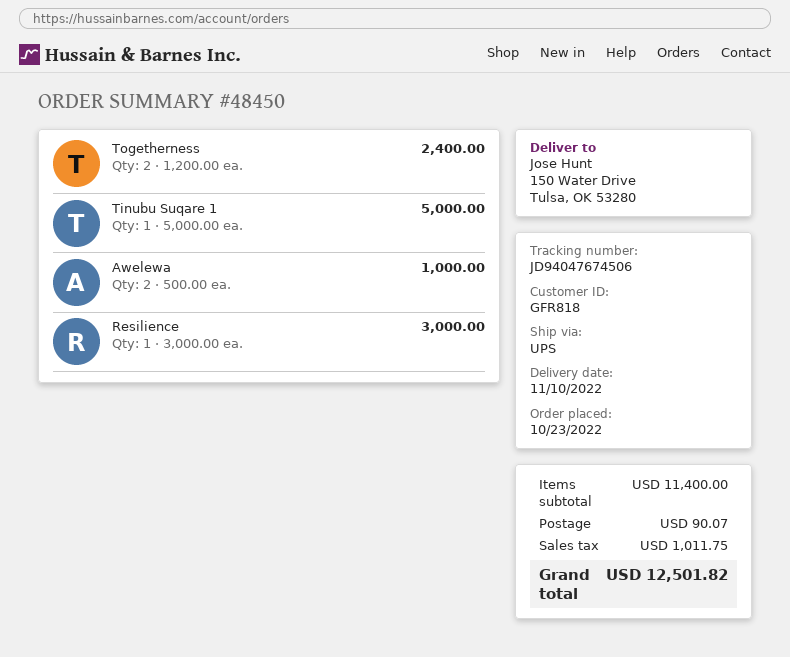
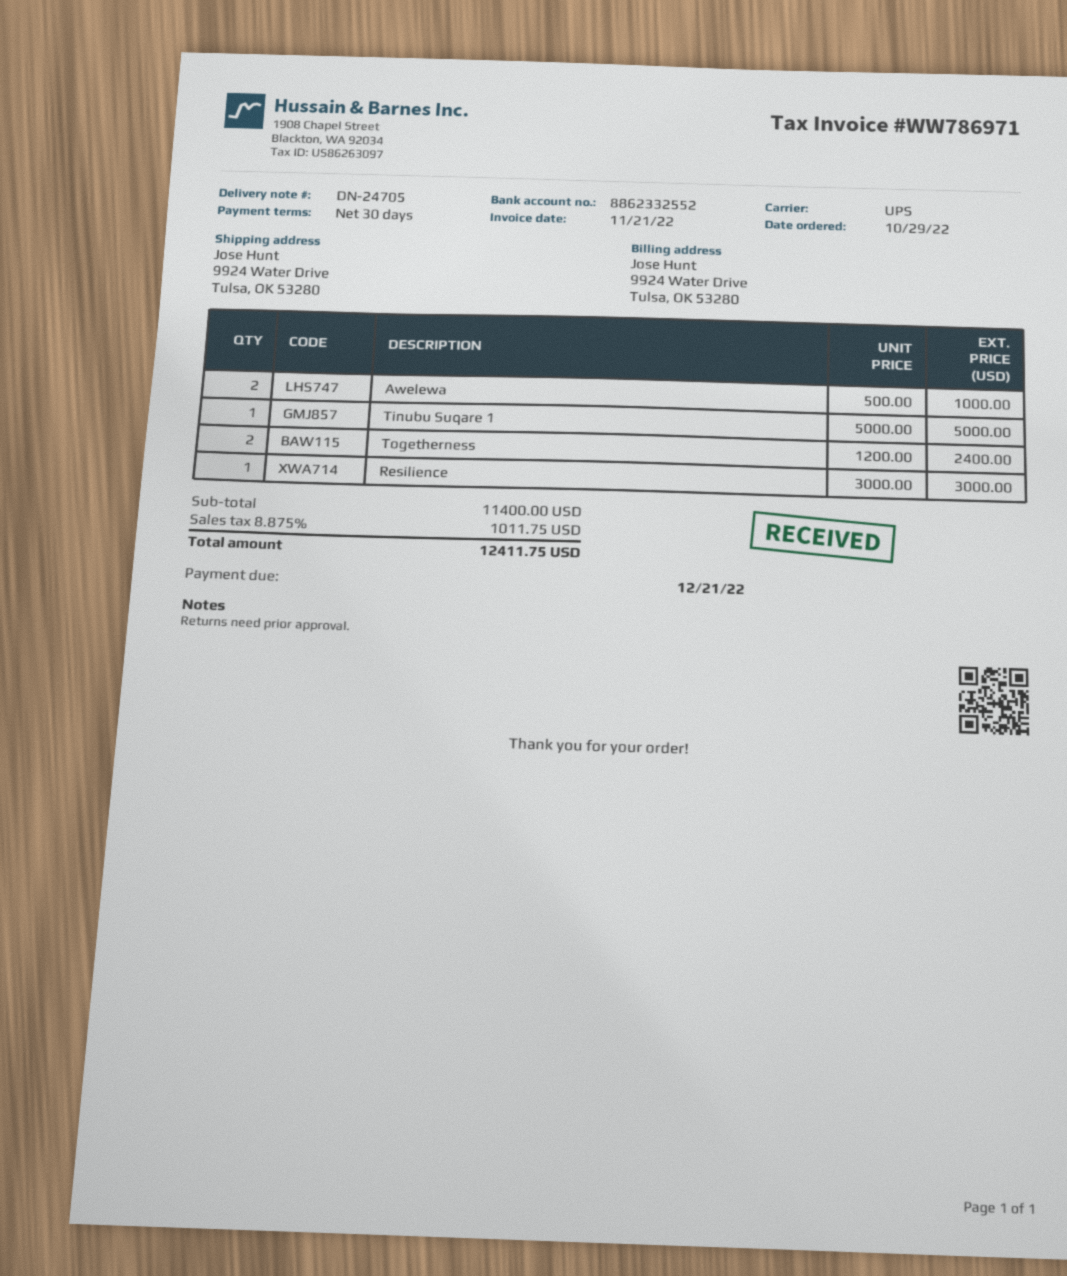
order date: 2022-10-23 -> 2022-10-29
ship to: 150 Water Drive, Tulsa, OK 53280 -> 9924 Water Drive, Tulsa, OK 53280
shipping: 90.07 -> none
total: 12501.82 -> 12411.75

